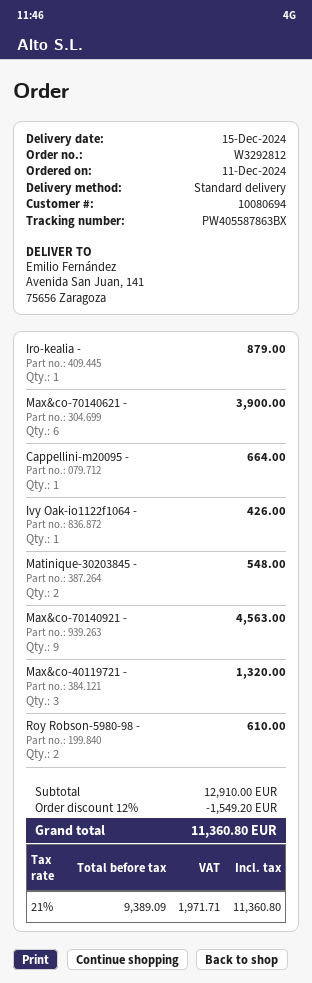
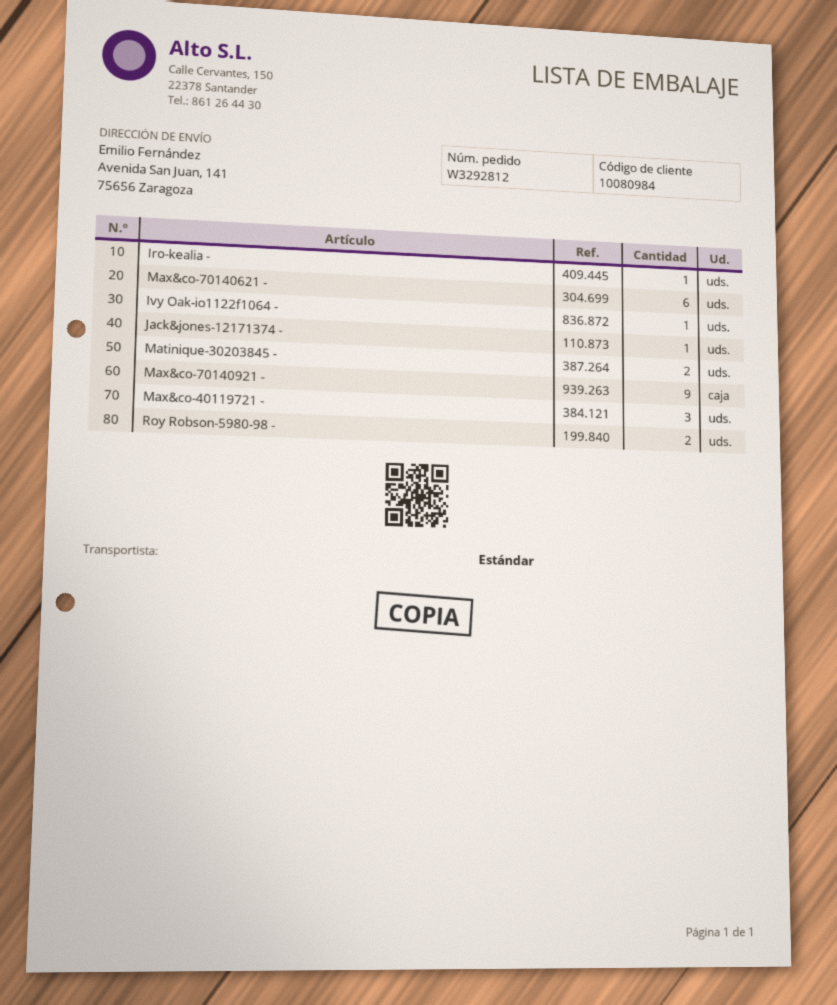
customer number: 10080694 -> 10080984
Cappellini-m20095 -: 1 -> none
Jack&jones-12171374 -: none -> 1

